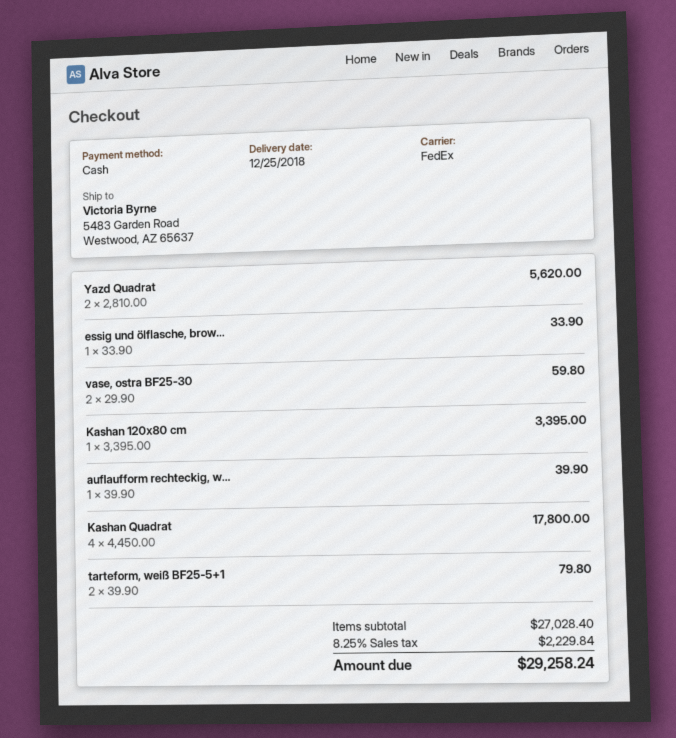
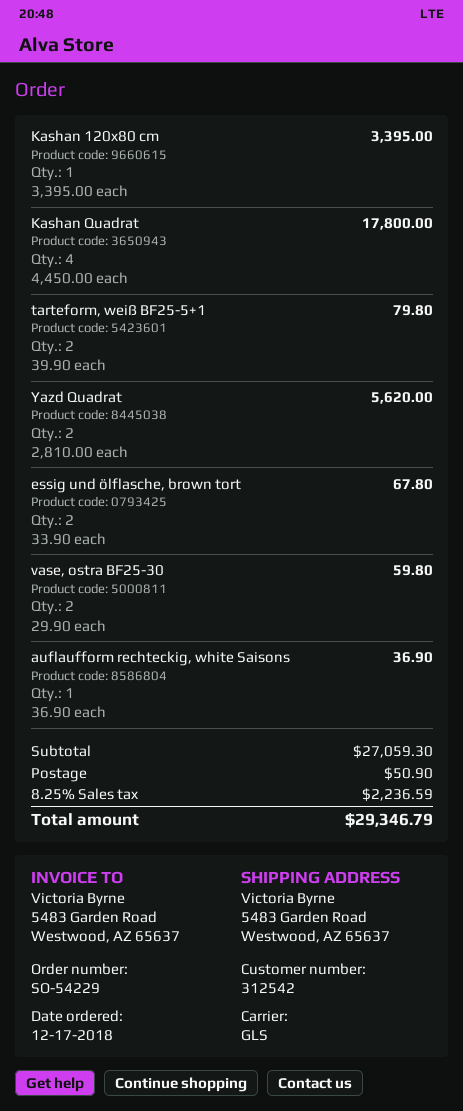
shipping method: FedEx -> GLS
essig und ölflasche, brow...: 1 x 33.90 = 33.90 -> 2 x 33.90 = 67.80
auflaufform rechteckig, w...: 1 x 39.90 = 39.90 -> 1 x 36.90 = 36.90
subtotal: 27028.40 -> 27059.30
shipping: none -> 50.90
tax: 8.25% = 2229.84 -> 8.25% = 2236.59
total: 29258.24 -> 29346.79

